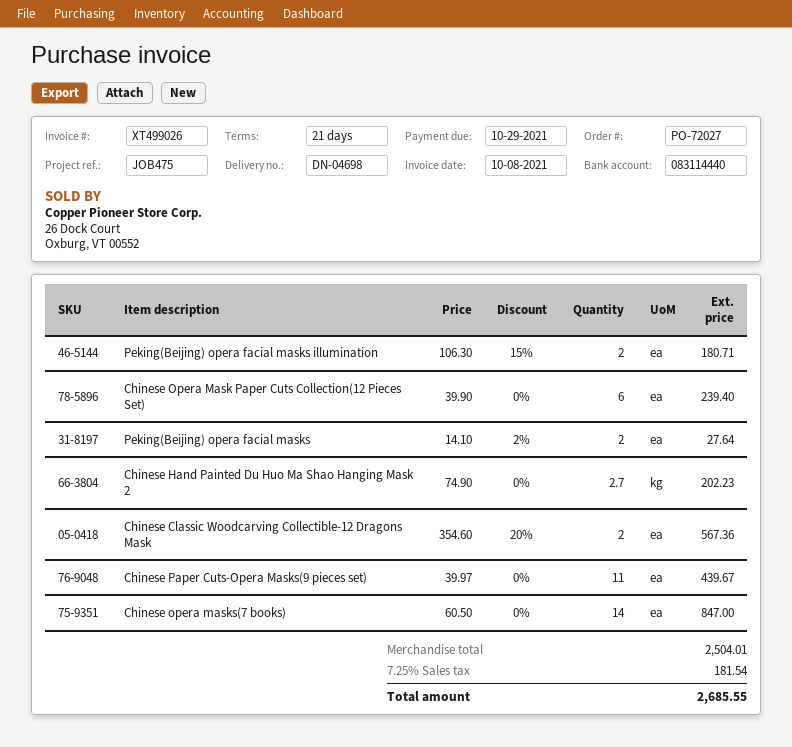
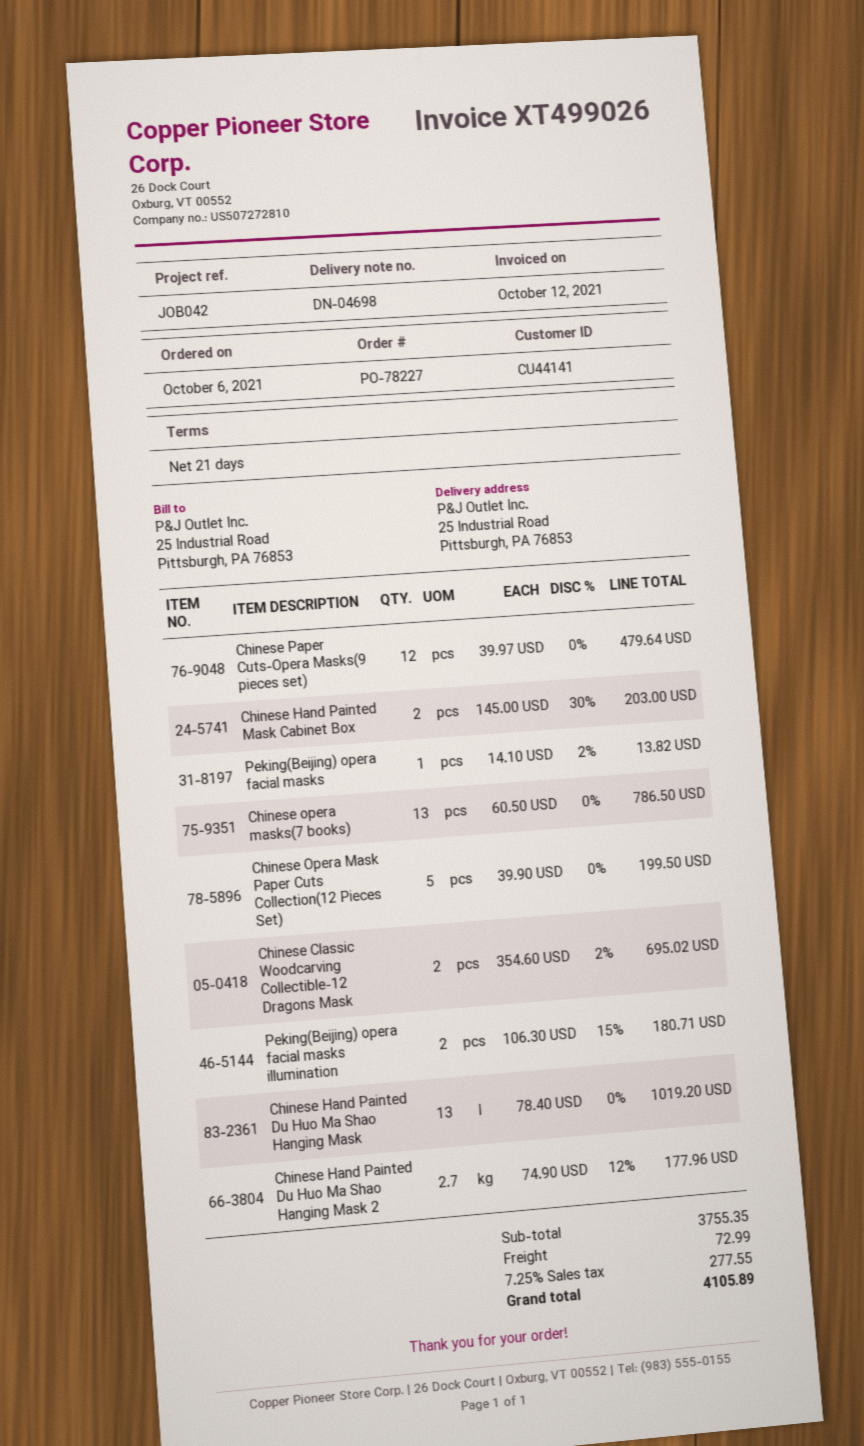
order number: PO-72027 -> PO-78227
invoice date: 2021-10-08 -> 2021-10-12
reference: JOB475 -> JOB042
Chinese Opera Mask Paper Cuts Collection(12 Pieces Set): 6 x 39.90 = 239.40 -> 5 x 39.90 = 199.50
Peking(Beijing) opera facial masks: 2 x 14.10 - 2% = 27.64 -> 1 x 14.10 - 2% = 13.82
Chinese Hand Painted Du Huo Ma Shao Hanging Mask 2: 2.7 x 74.90 = 202.23 -> 2.7 x 74.90 - 12% = 177.96
Chinese Classic Woodcarving Collectible-12 Dragons Mask: 2 x 354.60 - 20% = 567.36 -> 2 x 354.60 - 2% = 695.02
Chinese Paper Cuts-Opera Masks(9 pieces set): 11 x 39.97 = 439.67 -> 12 x 39.97 = 479.64
Chinese opera masks(7 books): 14 x 60.50 = 847.00 -> 13 x 60.50 = 786.50
Chinese Hand Painted Mask Cabinet Box: none -> 2 x 145.00 - 30% = 203.00
Chinese Hand Painted Du Huo Ma Shao Hanging Mask: none -> 13 x 78.40 = 1019.20
subtotal: 2504.01 -> 3755.35
shipping: none -> 72.99
tax: 7.25% = 181.54 -> 7.25% = 277.55
total: 2685.55 -> 4105.89

